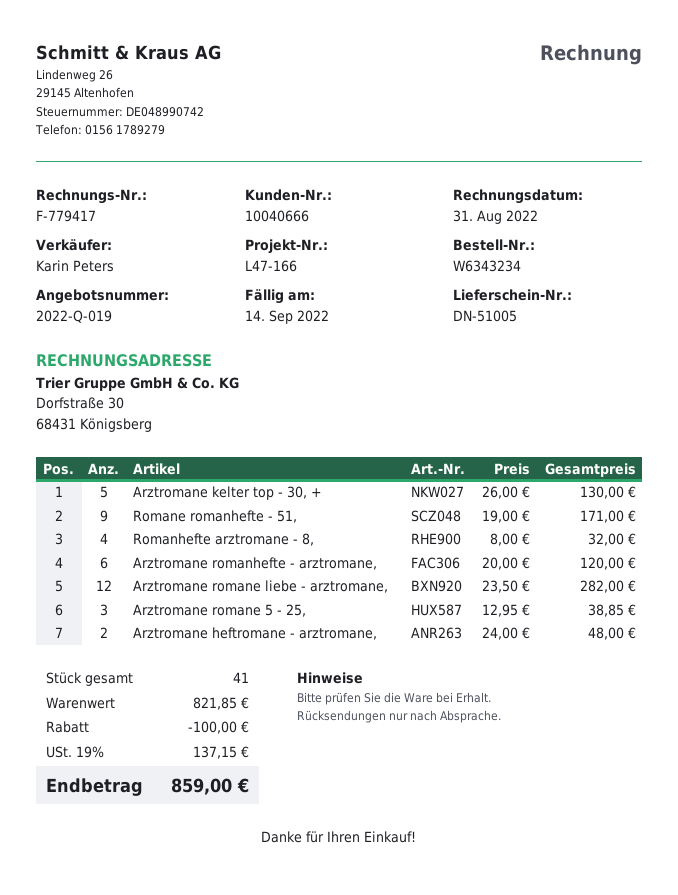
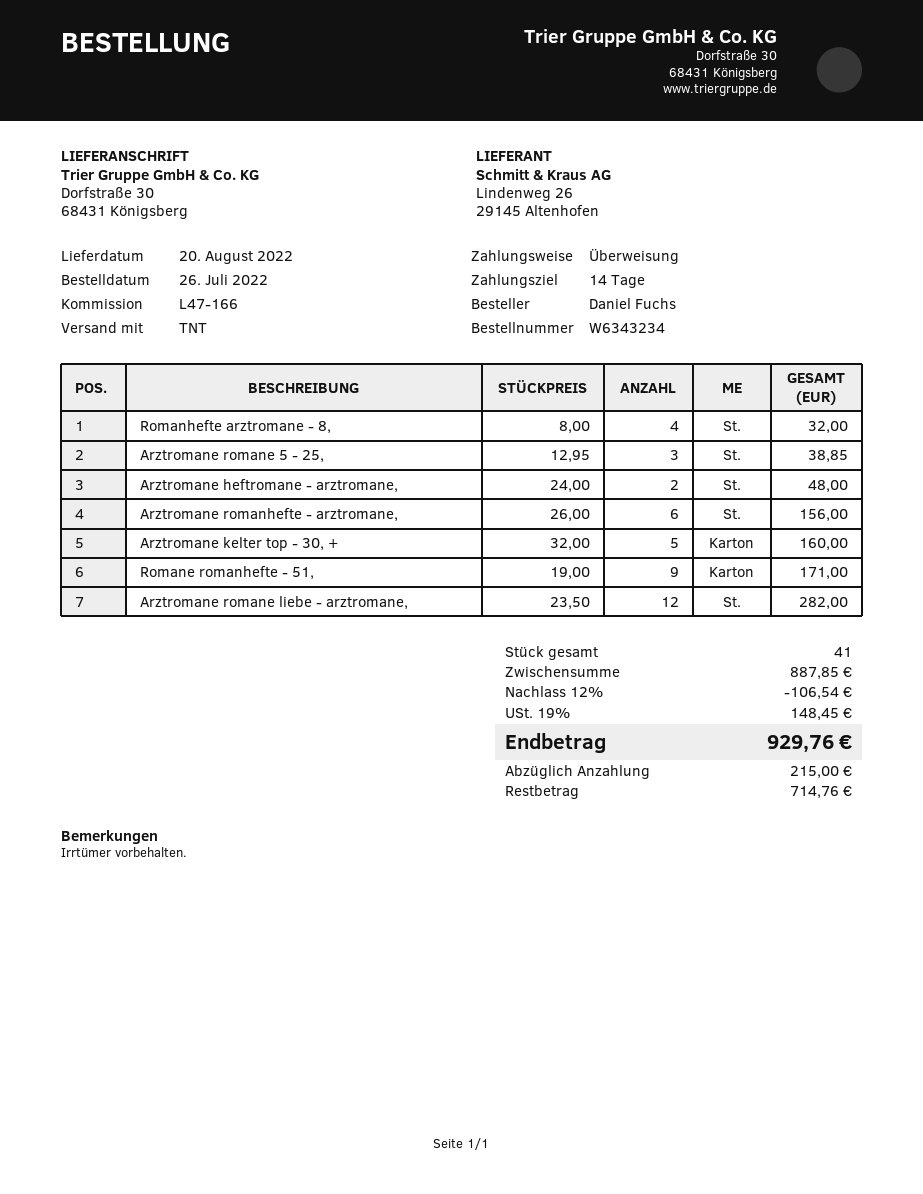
Arztromane kelter top - 30, +: 5 x 26.00 = 130.00 -> 5 x 32.00 = 160.00
Arztromane romanhefte - arztromane,: 6 x 20.00 = 120.00 -> 6 x 26.00 = 156.00
subtotal: 821.85 -> 887.85
discount: 100.00 -> 106.54
tax: 19% = 137.15 -> 19% = 148.45
total: 859.00 -> 929.76

